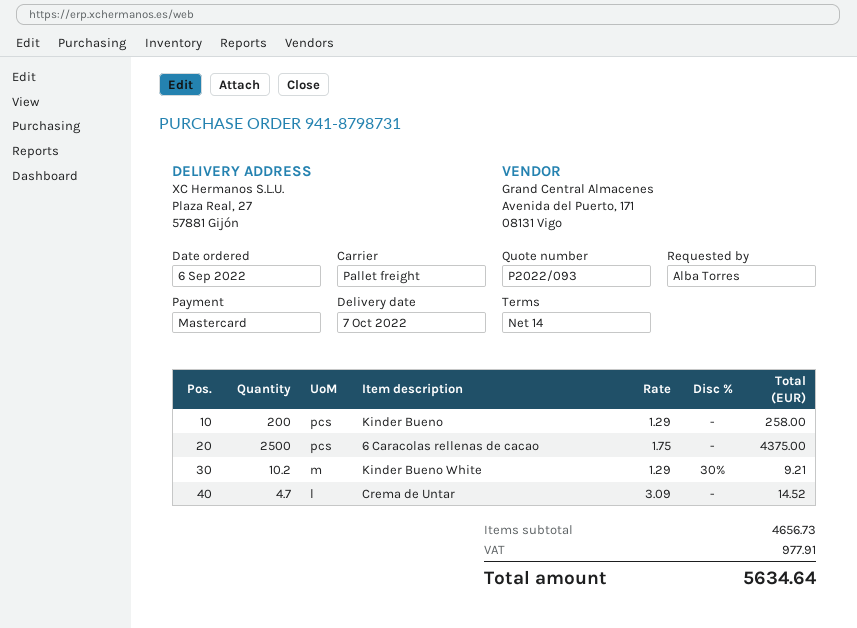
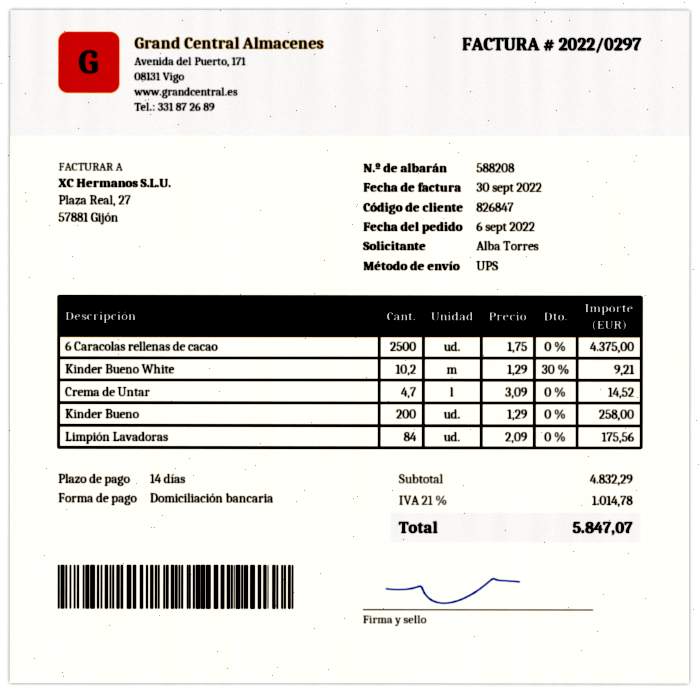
payment method: Mastercard -> direct debit
shipping method: pallet freight -> UPS
Limpión Lavadoras: none -> 84 x 2.09 = 175.56
subtotal: 4656.73 -> 4832.29
tax: 977.91 -> 1014.78
total: 5634.64 -> 5847.07

